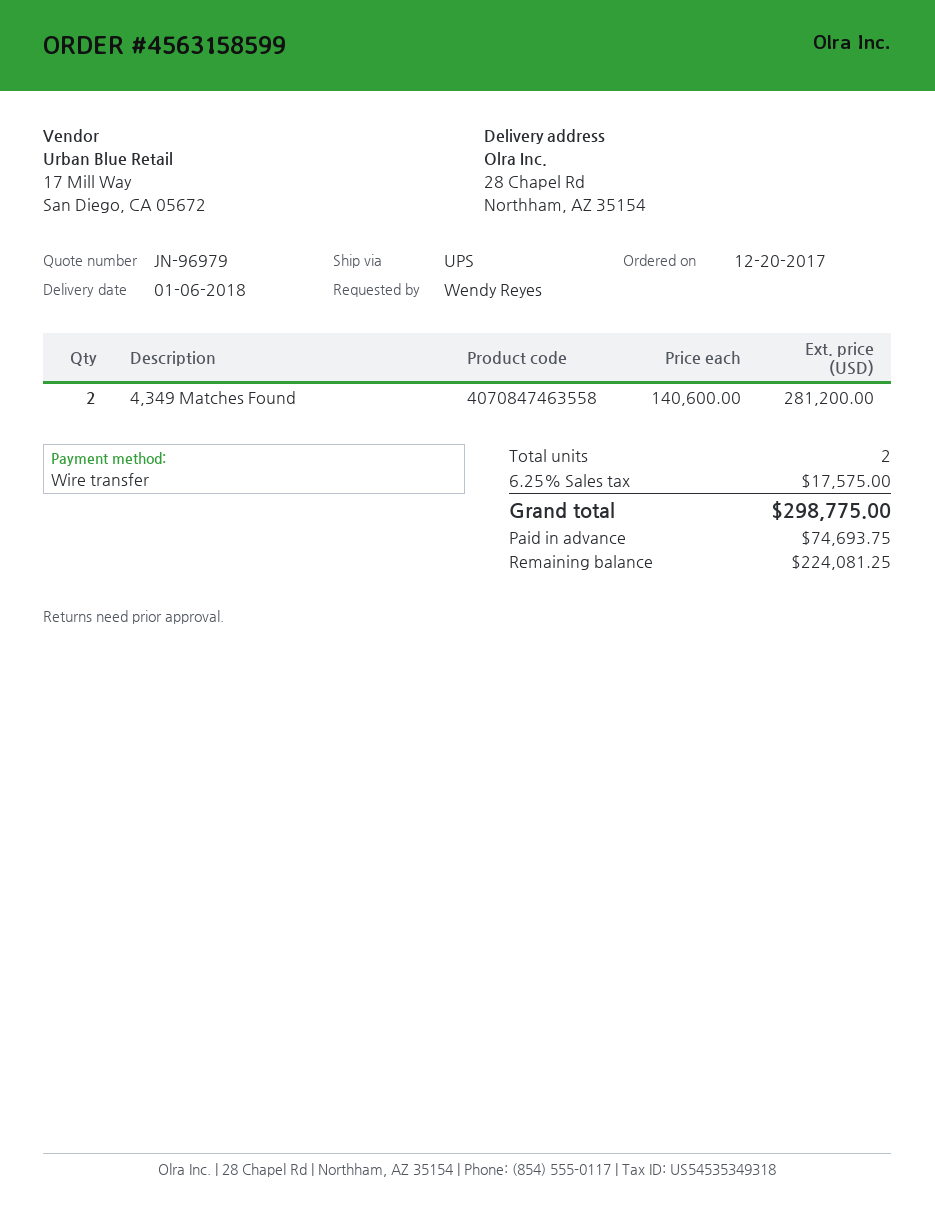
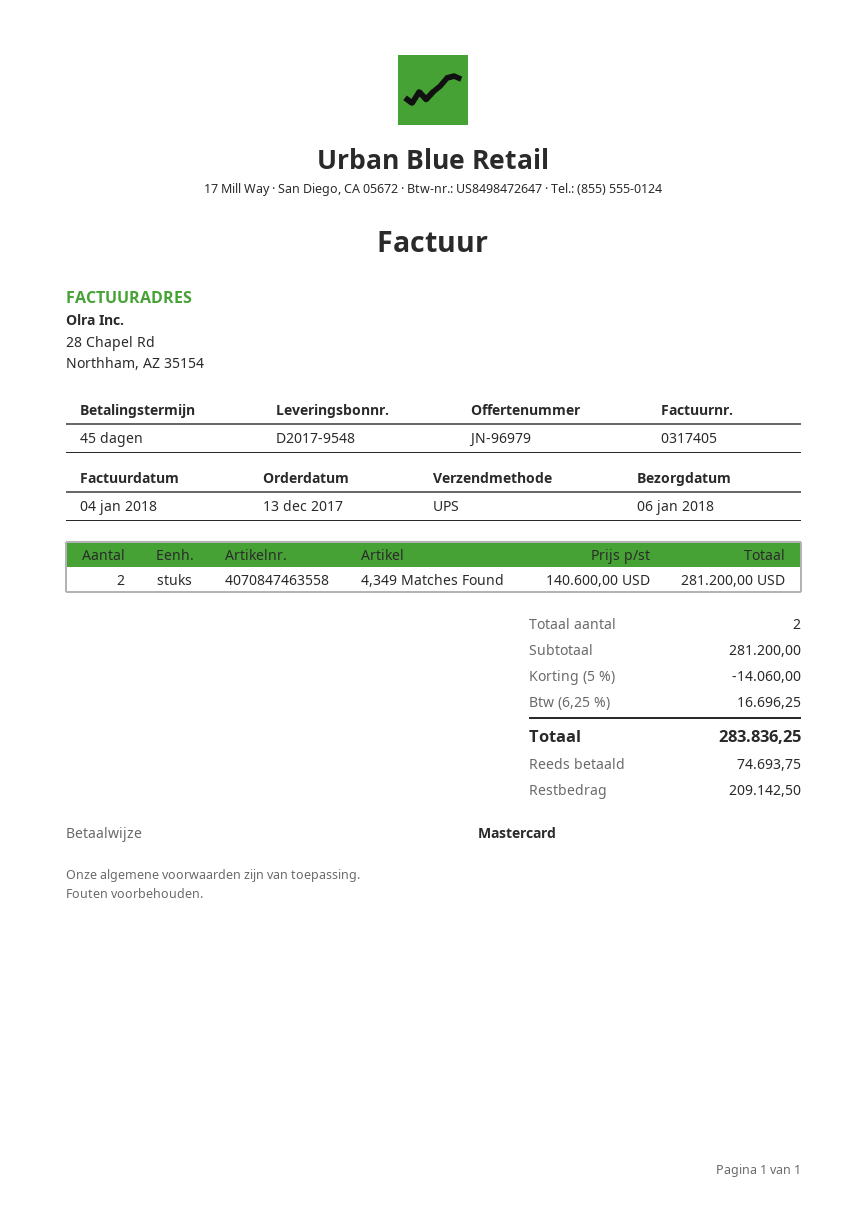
order date: 2017-12-20 -> 2017-12-13
payment method: bank transfer -> Mastercard
discount: none -> 5% = 14060.00
tax: 6.25% = 17575.00 -> 6.25% = 16696.25
total: 298775.00 -> 283836.25
balance: 224081.25 -> 209142.50

